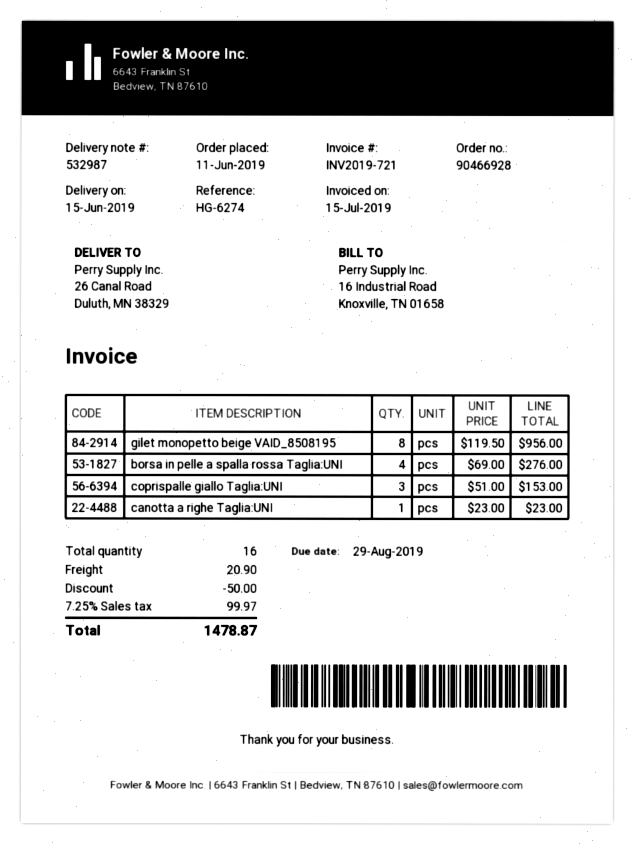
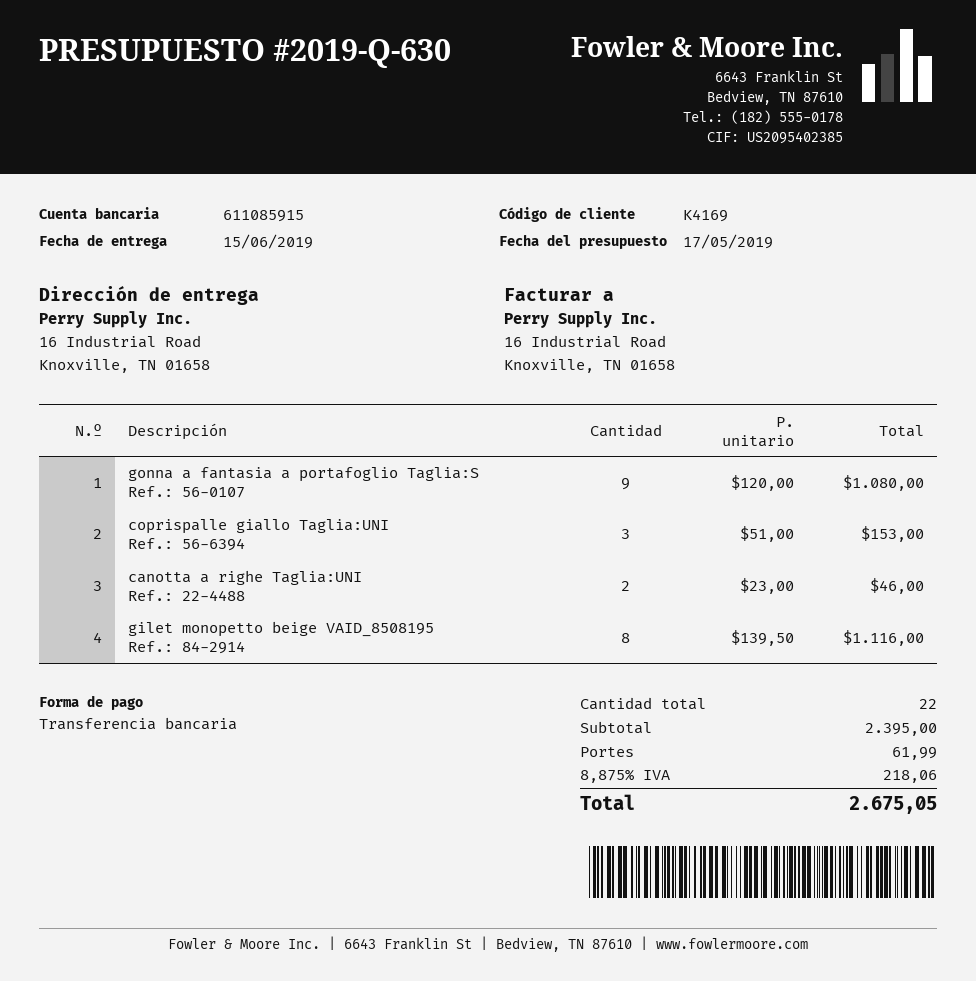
ship to: 26 Canal Road, Duluth, MN 38329 -> 16 Industrial Road, Knoxville, TN 01658
gilet monopetto beige VAID_8508195: 8 x 119.50 = 956.00 -> 8 x 139.50 = 1116.00
borsa in pelle a spalla rossa Taglia:UNI: 4 x 69.00 = 276.00 -> none
canotta a righe Taglia:UNI: 1 x 23.00 = 23.00 -> 2 x 23.00 = 46.00
gonna a fantasia a portafoglio Taglia:S: none -> 9 x 120.00 = 1080.00
total quantity: 16 -> 22
discount: 50.00 -> none
shipping: 20.90 -> 61.99
tax: 7.25% = 99.97 -> 8.875% = 218.06
total: 1478.87 -> 2675.05

